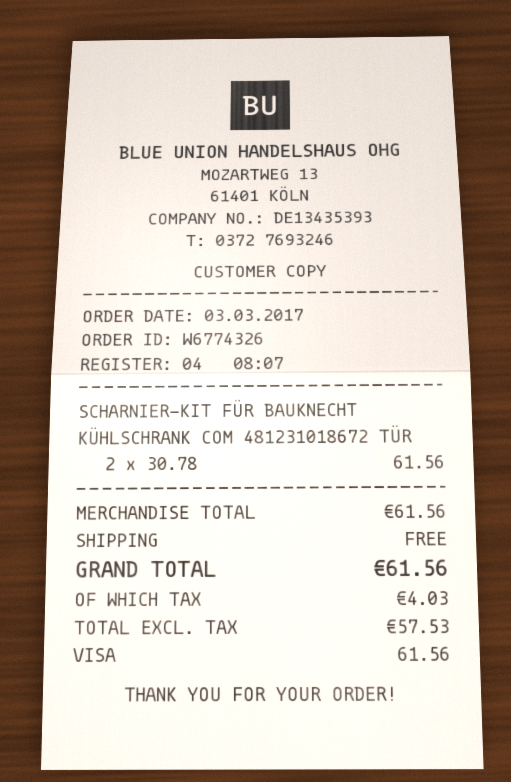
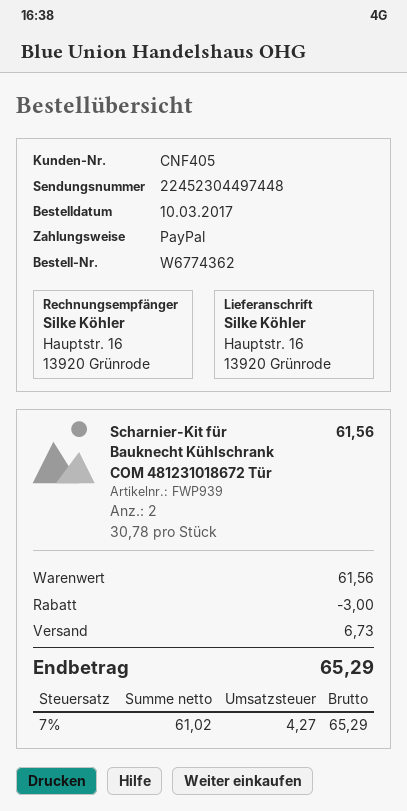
order number: W6774326 -> W6774362
order date: 2017-03-03 -> 2017-03-10
payment method: Visa -> PayPal
discount: none -> 3.00
shipping: 0.00 -> 6.73
net: 57.53 -> 61.02
tax: 4.03 -> 4.27
total: 61.56 -> 65.29

